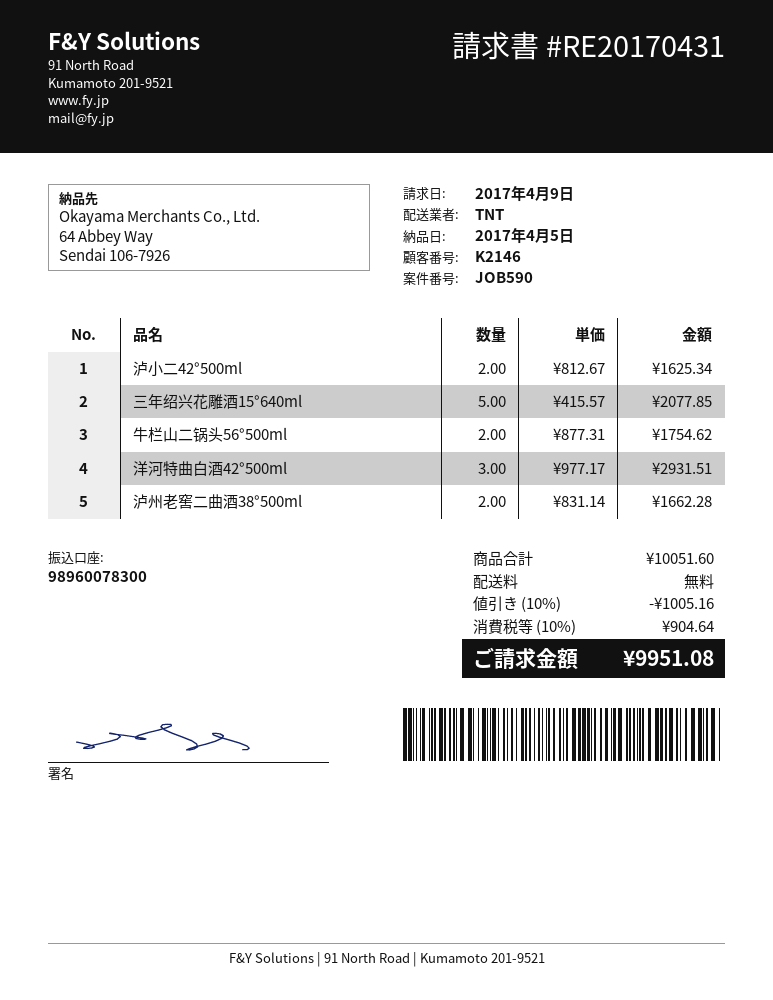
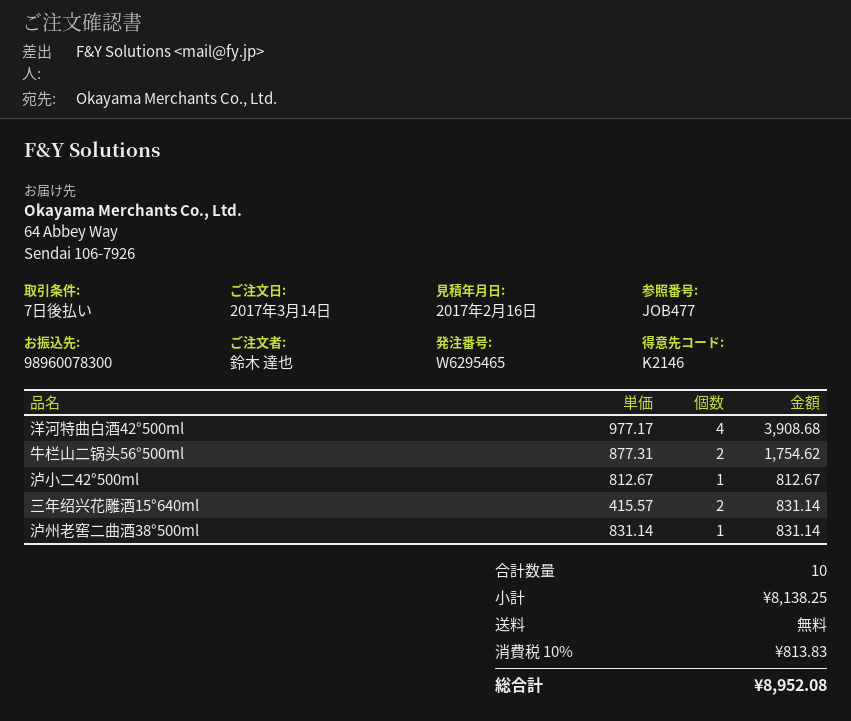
reference: JOB590 -> JOB477
泸小二42°500ml: 2 x 812.67 = 1625.34 -> 1 x 812.67 = 812.67
三年绍兴花雕酒15°640ml: 5 x 415.57 = 2077.85 -> 2 x 415.57 = 831.14
洋河特曲白酒42°500ml: 3 x 977.17 = 2931.51 -> 4 x 977.17 = 3908.68
泸州老窖二曲酒38°500ml: 2 x 831.14 = 1662.28 -> 1 x 831.14 = 831.14
subtotal: 10051.60 -> 8138.25
discount: 10% = 1005.16 -> none
tax: 10% = 904.64 -> 10% = 813.83
total: 9951.08 -> 8952.08

